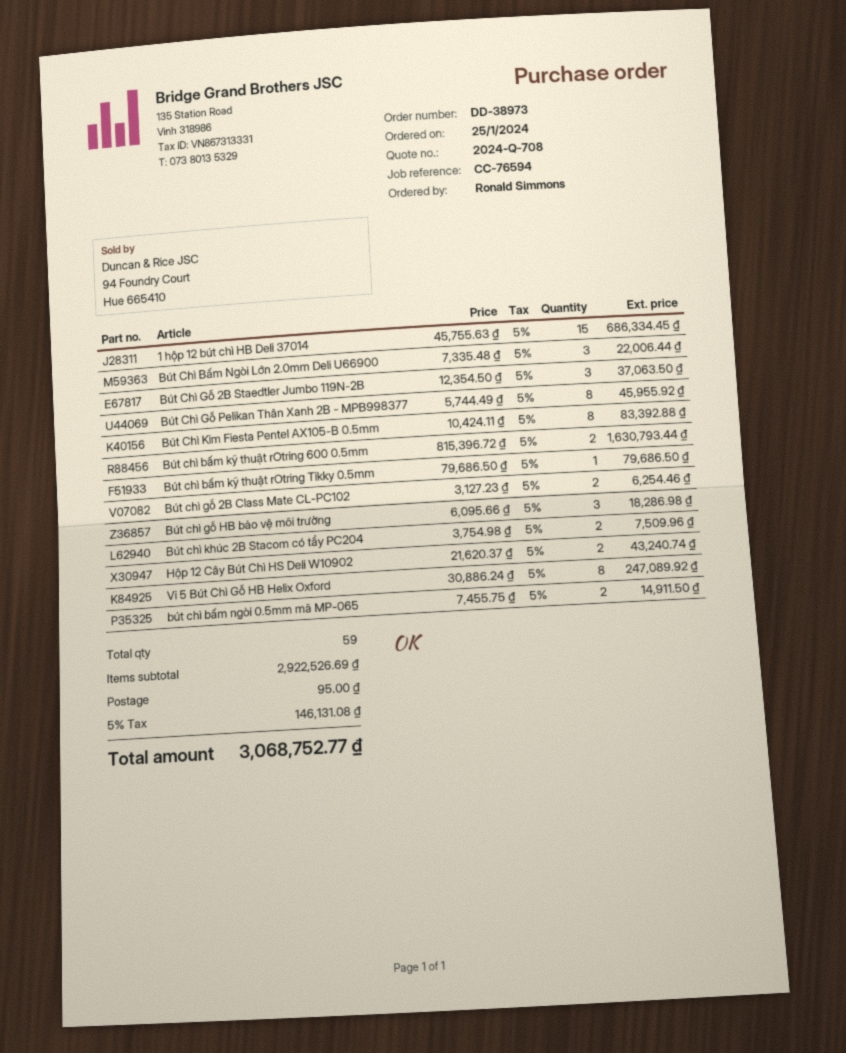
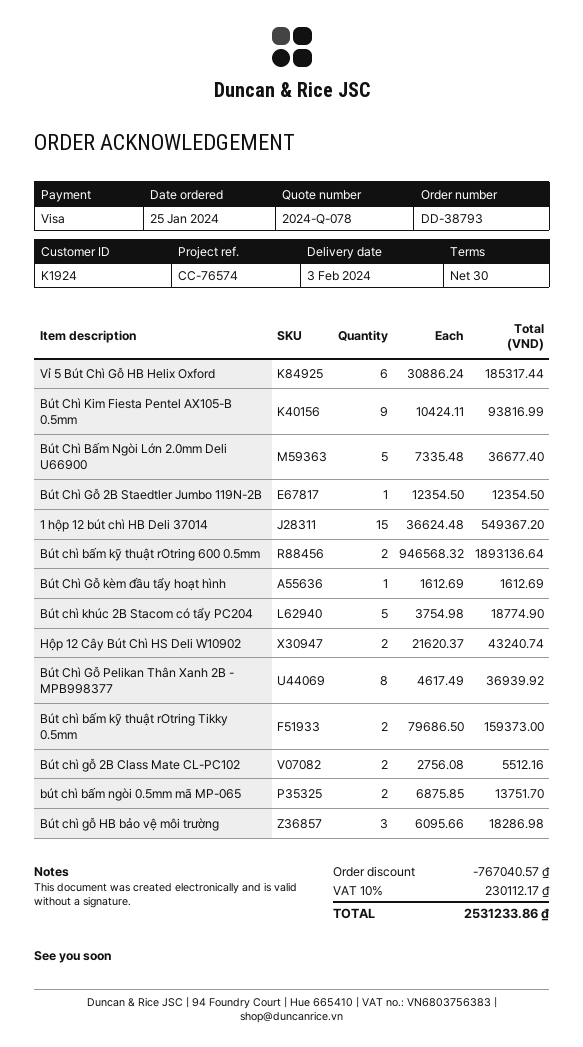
quote number: 2024-Q-708 -> 2024-Q-078
order number: DD-38973 -> DD-38793
reference: CC-76594 -> CC-76574
1 hộp 12 bút chì HB Deli 37014: 15 x 45755.63 = 686334.45 -> 15 x 36624.48 = 549367.20
Bút Chì Bấm Ngòi Lớn 2.0mm Deli U66900: 3 x 7335.48 = 22006.44 -> 5 x 7335.48 = 36677.40
Bút Chì Gỗ 2B Staedtler Jumbo 119N-2B: 3 x 12354.50 = 37063.50 -> 1 x 12354.50 = 12354.50
Bút Chì Gỗ Pelikan Thân Xanh 2B - MPB998377: 8 x 5744.49 = 45955.92 -> 8 x 4617.49 = 36939.92
Bút Chì Kim Fiesta Pentel AX105-B 0.5mm: 8 x 10424.11 = 83392.88 -> 9 x 10424.11 = 93816.99
Bút chì bấm kỹ thuật rOtring 600 0.5mm: 2 x 815396.72 = 1630793.44 -> 2 x 946568.32 = 1893136.64
Bút chì bấm kỹ thuật rOtring Tikky 0.5mm: 1 x 79686.50 = 79686.50 -> 2 x 79686.50 = 159373.00
Bút chì gỗ 2B Class Mate CL-PC102: 2 x 3127.23 = 6254.46 -> 2 x 2756.08 = 5512.16
Bút chì khúc 2B Stacom có tẩy PC204: 2 x 3754.98 = 7509.96 -> 5 x 3754.98 = 18774.90
Vỉ 5 Bút Chì Gỗ HB Helix Oxford: 8 x 30886.24 = 247089.92 -> 6 x 30886.24 = 185317.44
bút chì bấm ngòi 0.5mm mã MP-065: 2 x 7455.75 = 14911.50 -> 2 x 6875.85 = 13751.70
Bút Chì Gỗ kèm đầu tẩy hoạt hình: none -> 1 x 1612.69 = 1612.69
discount: none -> 767040.57
shipping: 95.00 -> none
tax: 5% = 146131.08 -> 10% = 230112.17
total: 3068752.77 -> 2531233.86

